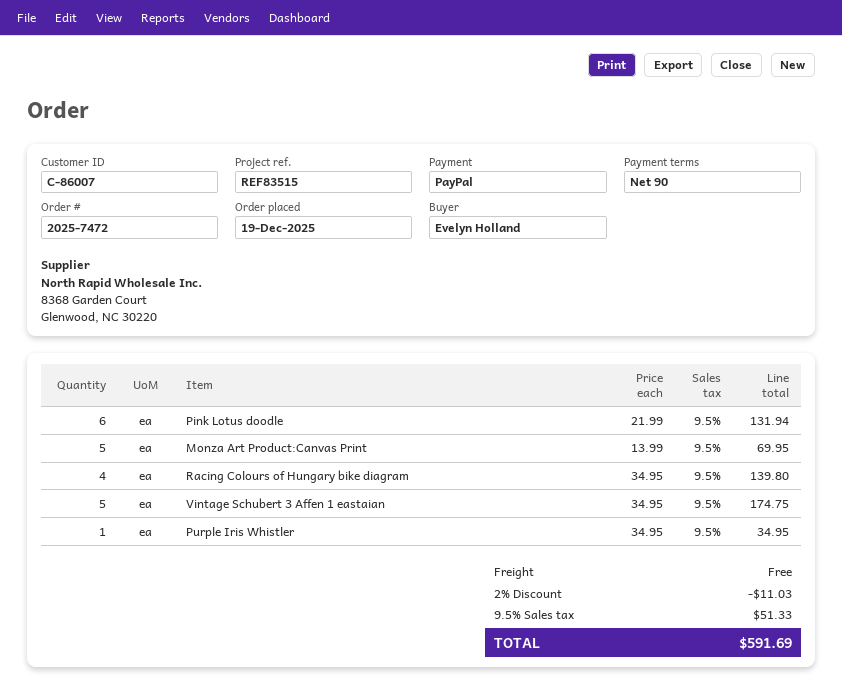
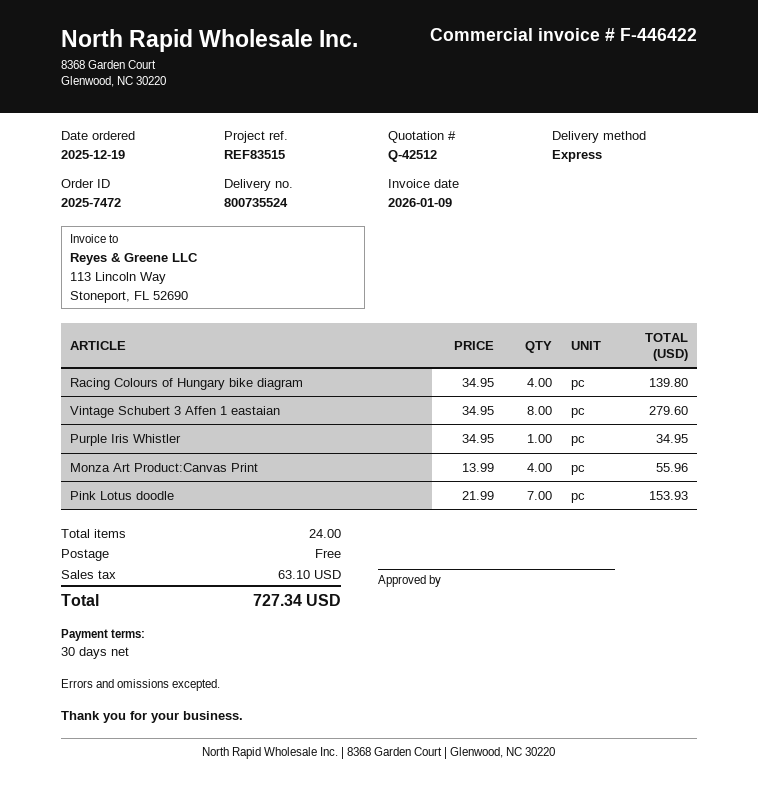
payment terms: 90 days -> 30 days
Pink Lotus doodle: 6 x 21.99 = 131.94 -> 7 x 21.99 = 153.93
Monza Art Product:Canvas Print: 5 x 13.99 = 69.95 -> 4 x 13.99 = 55.96
Vintage Schubert 3 Affen 1 eastaian: 5 x 34.95 = 174.75 -> 8 x 34.95 = 279.60
discount: 2% = 11.03 -> none
tax: 51.33 -> 63.10
total: 591.69 -> 727.34

